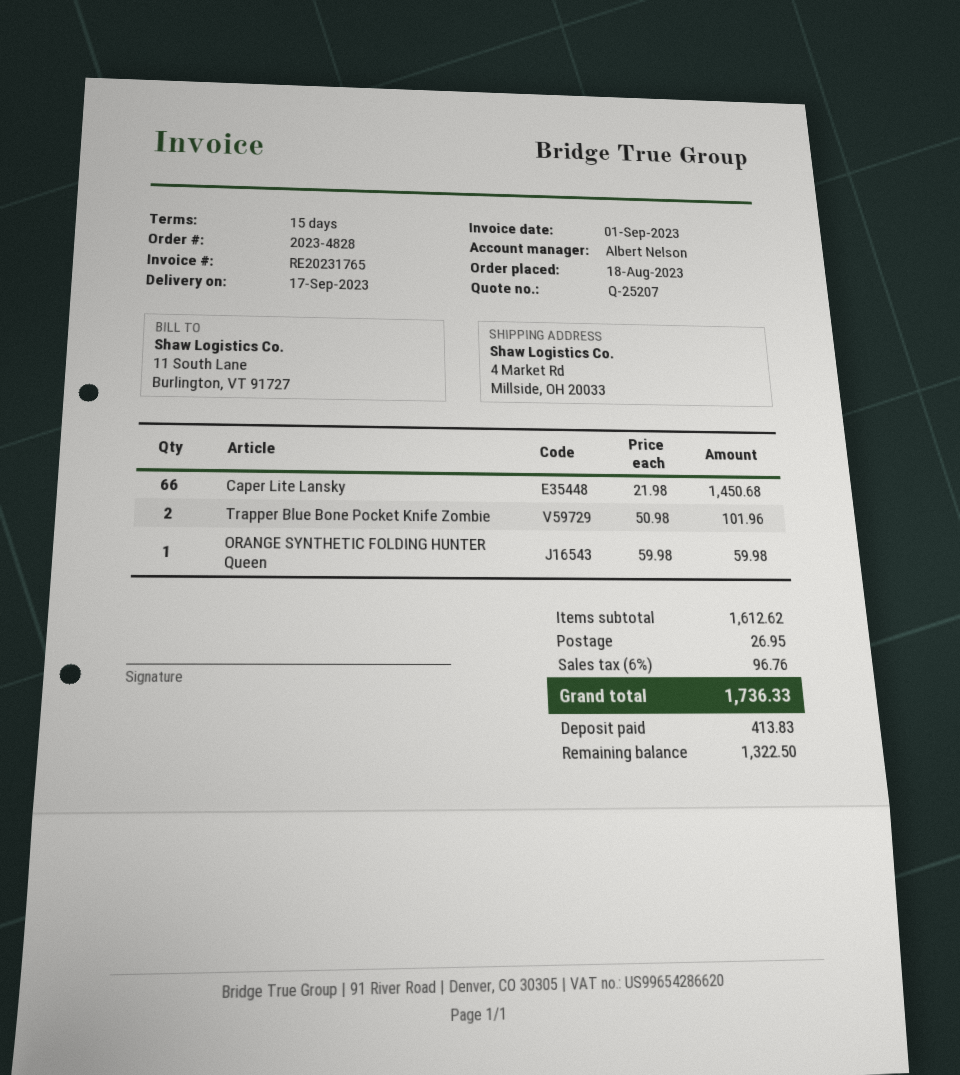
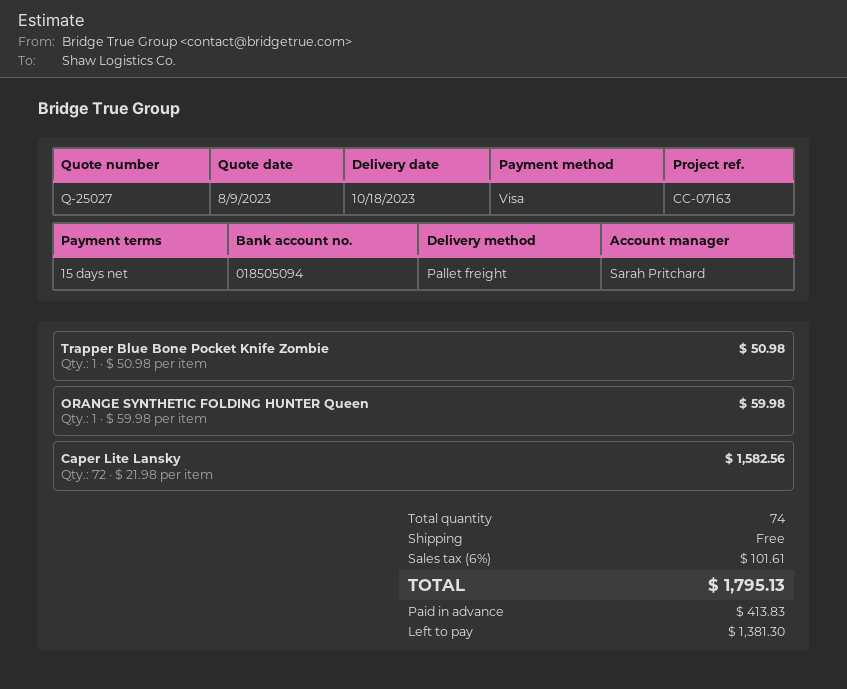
quote number: Q-25207 -> Q-25027
delivery date: 2023-09-17 -> 2023-10-18
sales rep: Albert Nelson -> Sarah Pritchard
Caper Lite Lansky: 66 x 21.98 = 1450.68 -> 72 x 21.98 = 1582.56
Trapper Blue Bone Pocket Knife Zombie: 2 x 50.98 = 101.96 -> 1 x 50.98 = 50.98
shipping: 26.95 -> 0.00
tax: 6% = 96.76 -> 6% = 101.61
total: 1736.33 -> 1795.13
balance: 1322.50 -> 1381.30

